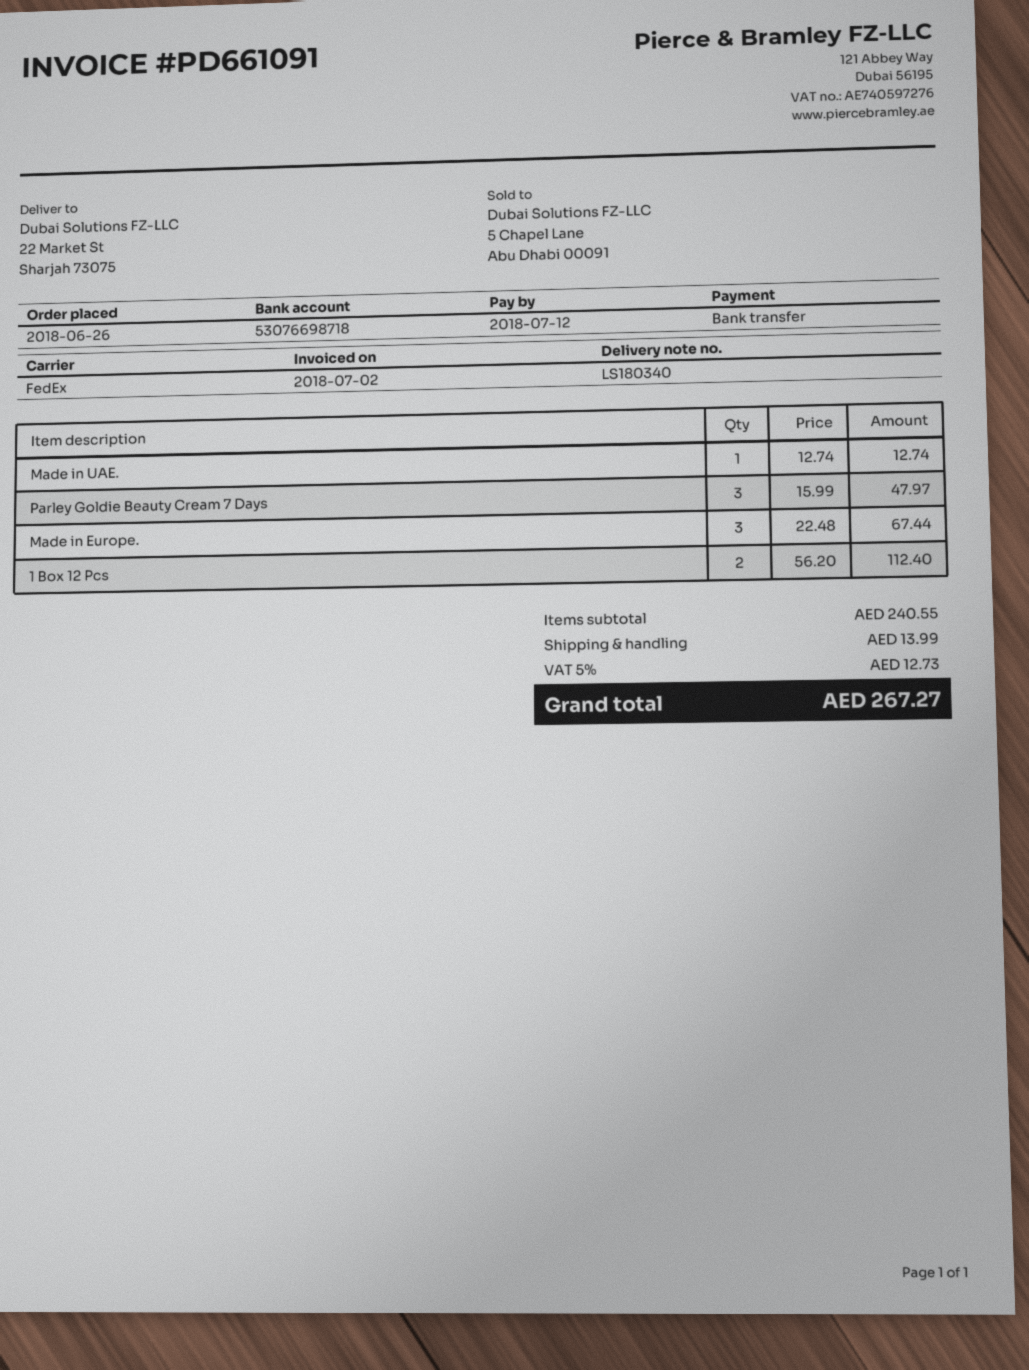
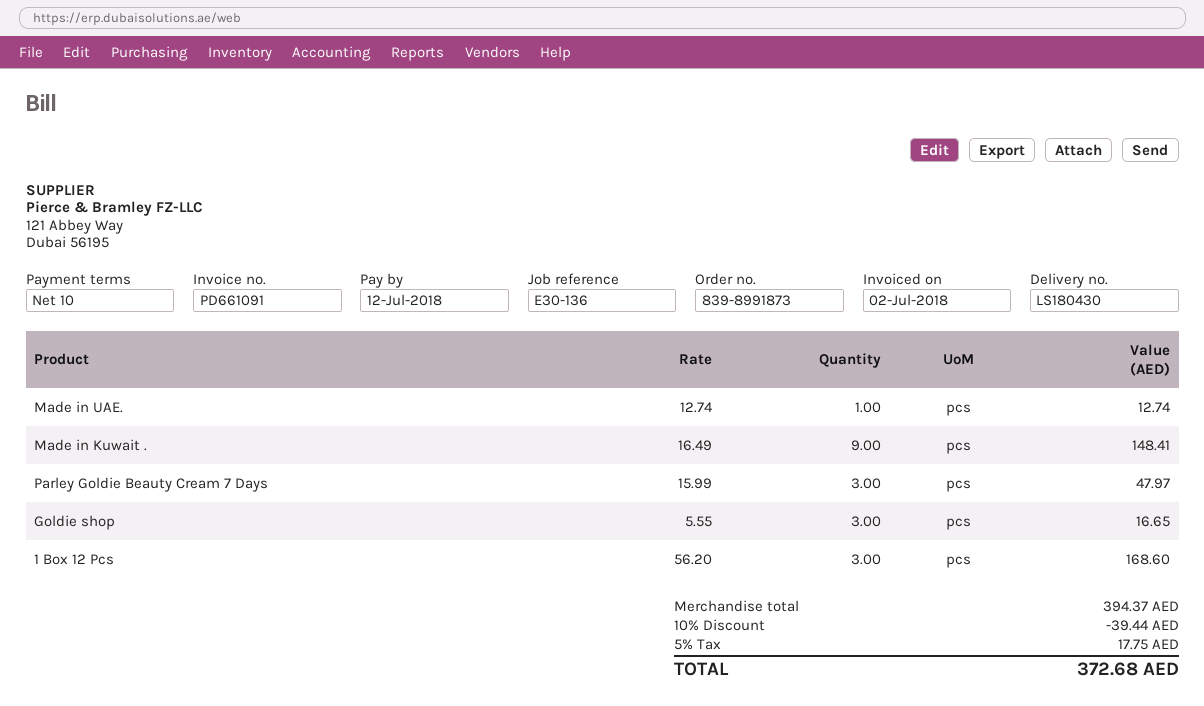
delivery note number: LS180340 -> LS180430
Made in Europe.: 3 x 22.48 = 67.44 -> none
1 Box 12 Pcs: 2 x 56.20 = 112.40 -> 3 x 56.20 = 168.60
Made in Kuwait .: none -> 9 x 16.49 = 148.41
Goldie shop: none -> 3 x 5.55 = 16.65
subtotal: 240.55 -> 394.37
discount: none -> 10% = 39.44
shipping: 13.99 -> none
tax: 5% = 12.73 -> 5% = 17.75
total: 267.27 -> 372.68

